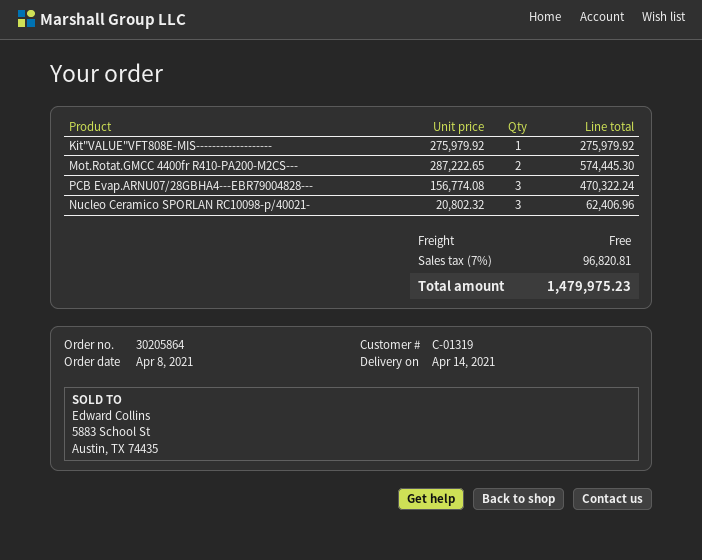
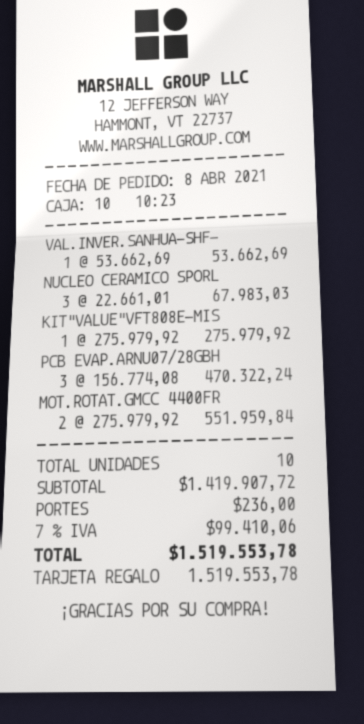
Mot.Rotat.GMCC 4400fr R410-PA200-M2CS---: 2 x 287222.65 = 574445.30 -> 2 x 275979.92 = 551959.84
Nucleo Ceramico SPORLAN RC10098-p/40021-: 3 x 20802.32 = 62406.96 -> 3 x 22661.01 = 67983.03
VAL.INVER.SANHUA-SHF-: none -> 1 x 53662.69 = 53662.69
shipping: 0.00 -> 236.00
tax: 7% = 96820.81 -> 7% = 99410.06
total: 1479975.23 -> 1519553.78

